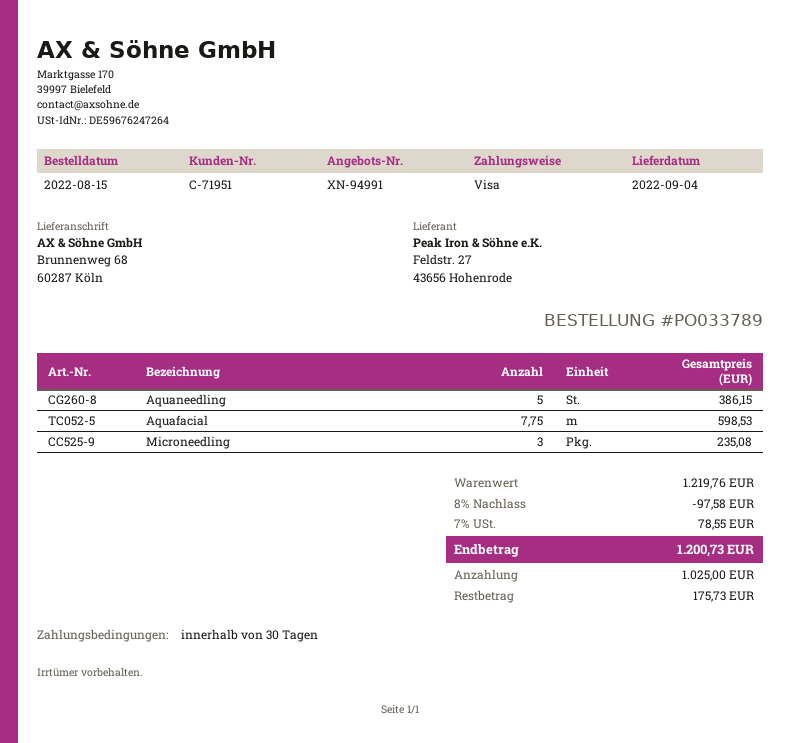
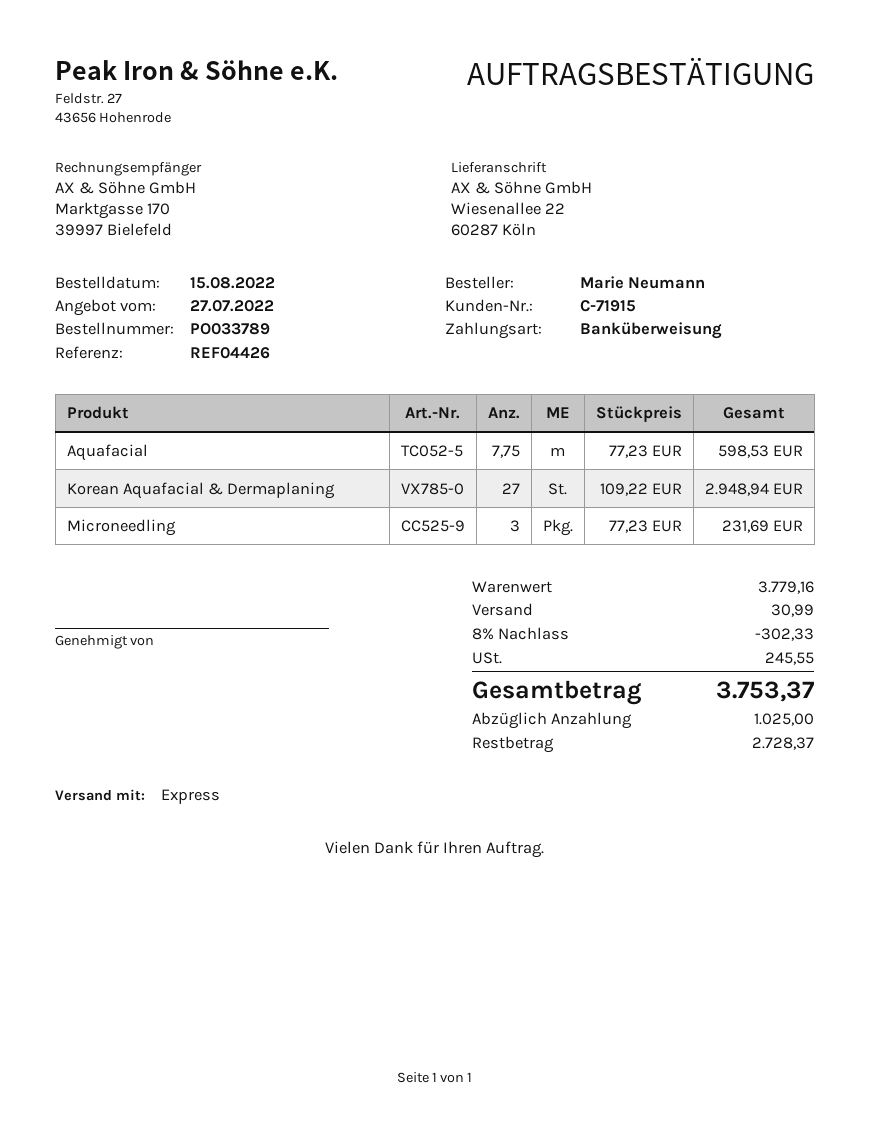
customer number: C-71951 -> C-71915
payment method: Visa -> bank transfer
ship to: Brunnenweg 68, 60287 Köln -> Wiesenallee 22, 60287 Köln
Aquaneedling: 5 for 386.15 -> none
Microneedling: 3 for 235.08 -> 3 for 231.69
Korean Aquafacial & Dermaplaning: none -> 27 for 2948.94
subtotal: 1219.76 -> 3779.16
discount: 8% = 97.58 -> 8% = 302.33
shipping: none -> 30.99
tax: 78.55 -> 245.55
total: 1200.73 -> 3753.37
balance: 175.73 -> 2728.37

